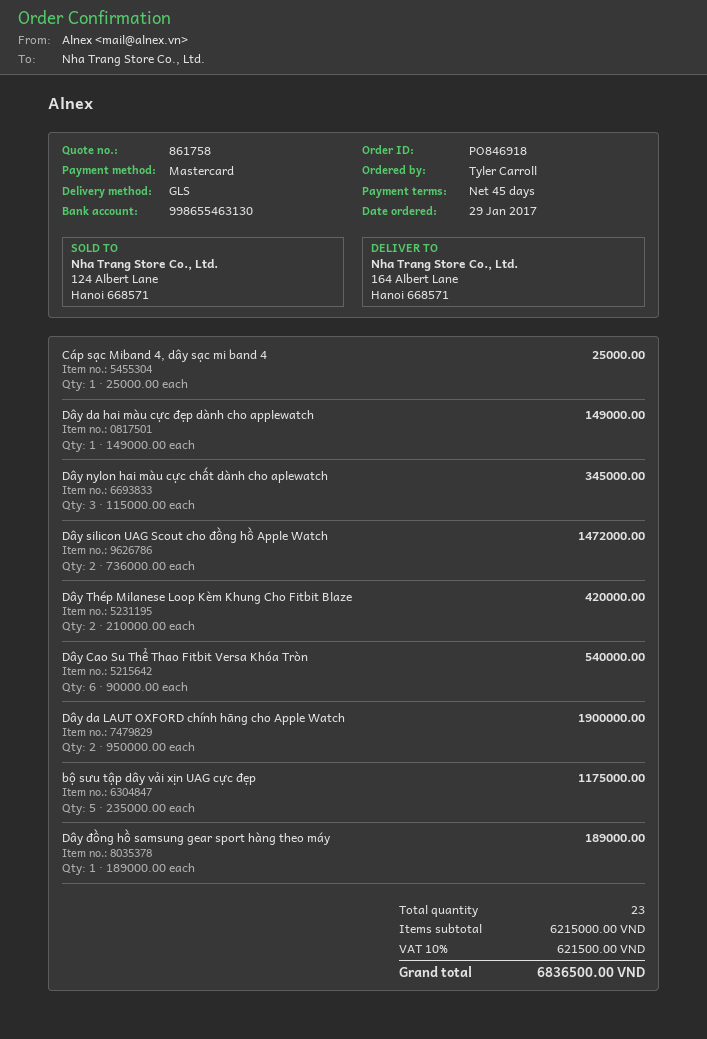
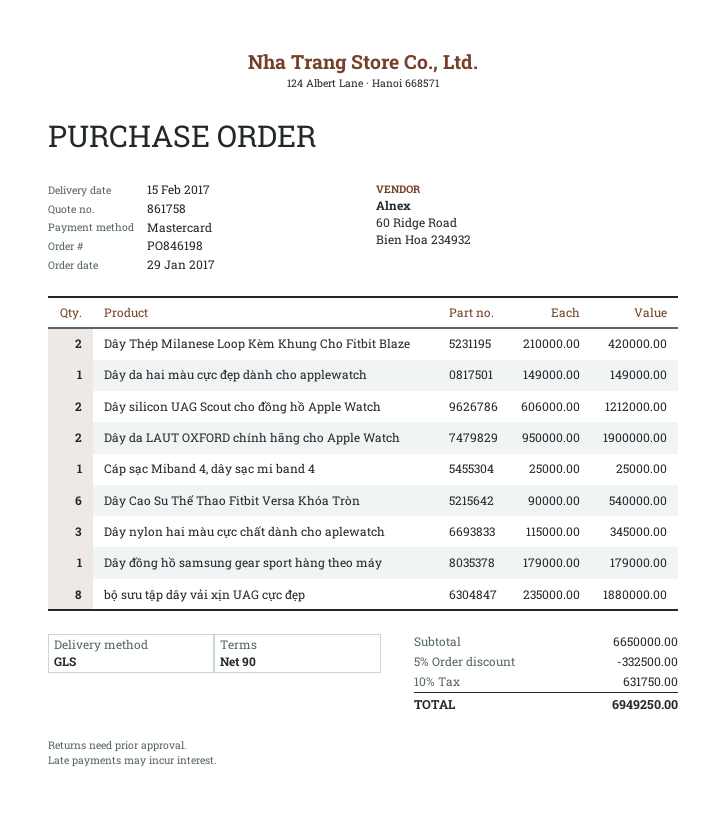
order number: PO846918 -> PO846198
payment terms: 45 days -> 90 days
Dây silicon UAG Scout cho đồng hồ Apple Watch: 2 x 736000.00 = 1472000.00 -> 2 x 606000.00 = 1212000.00
bộ sưu tập dây vải xịn UAG cực đẹp: 5 x 235000.00 = 1175000.00 -> 8 x 235000.00 = 1880000.00
Dây đồng hồ samsung gear sport hàng theo máy: 1 x 189000.00 = 189000.00 -> 1 x 179000.00 = 179000.00
subtotal: 6215000.00 -> 6650000.00
discount: none -> 5% = 332500.00
tax: 10% = 621500.00 -> 10% = 631750.00
total: 6836500.00 -> 6949250.00

